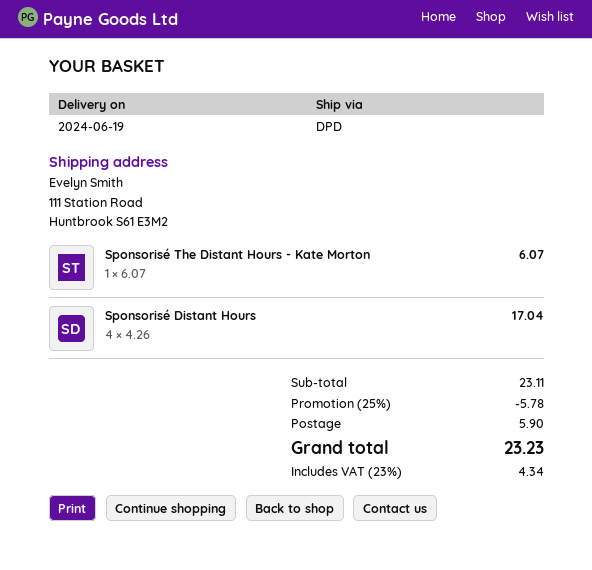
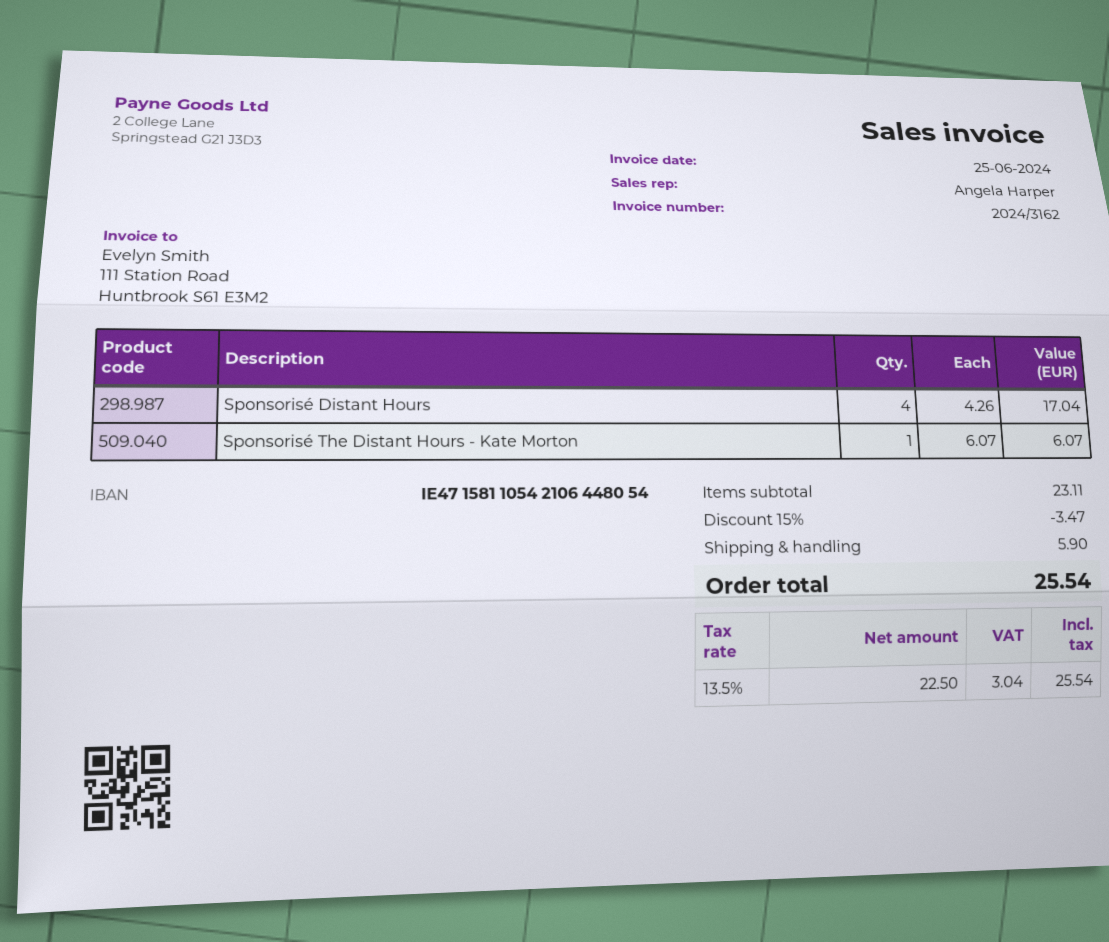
discount: 25% = 5.78 -> 15% = 3.47
tax: 23% = 4.34 -> 13.5% = 3.04
total: 23.23 -> 25.54

